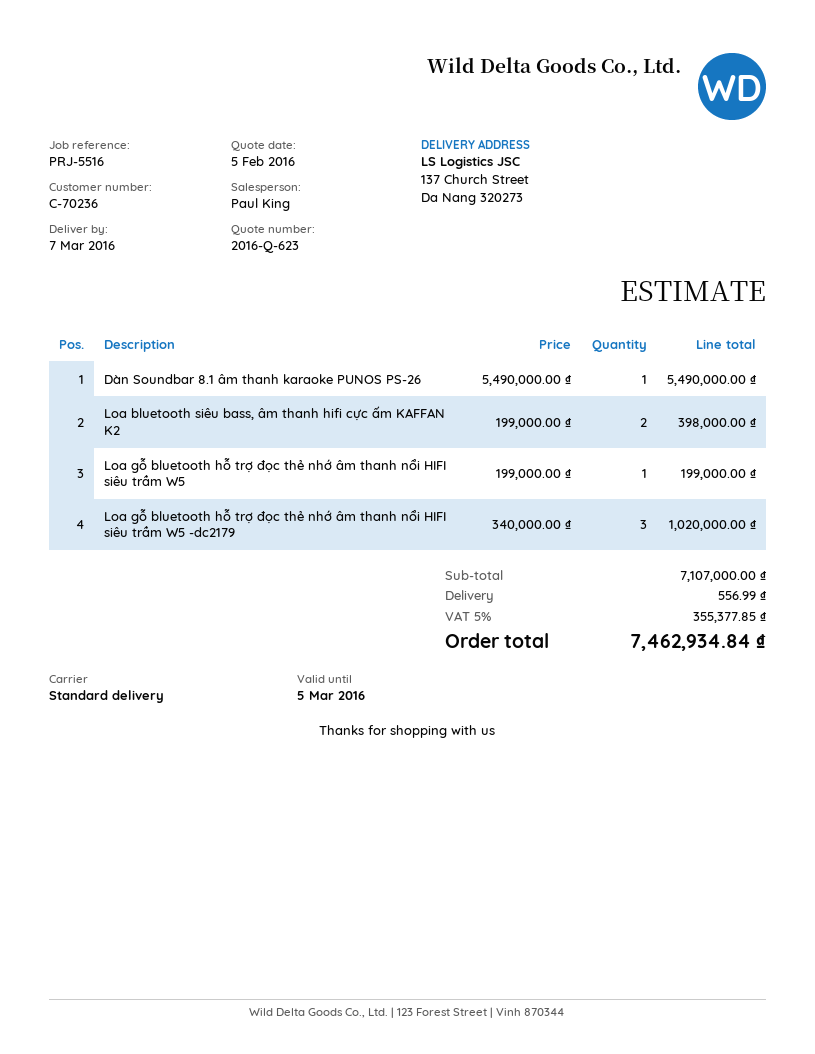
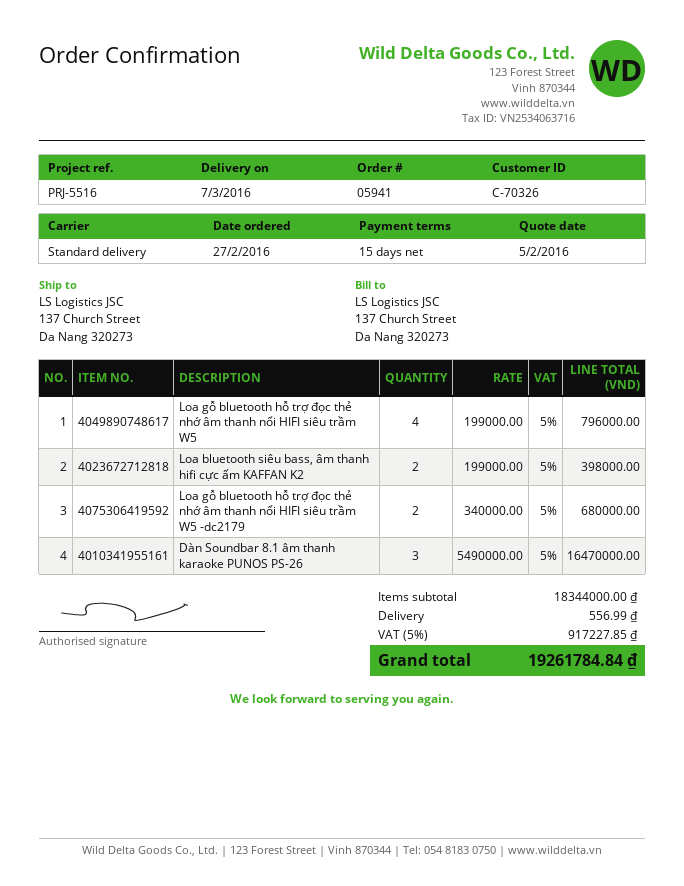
customer number: C-70236 -> C-70326
Dàn Soundbar 8.1 âm thanh karaoke PUNOS PS-26: 1 x 5490000.00 = 5490000.00 -> 3 x 5490000.00 = 16470000.00
Loa gỗ bluetooth hỗ trợ đọc thẻ nhớ âm thanh nổi HIFI siêu trầm W5: 1 x 199000.00 = 199000.00 -> 4 x 199000.00 = 796000.00
Loa gỗ bluetooth hỗ trợ đọc thẻ nhớ âm thanh nổi HIFI siêu trầm W5 -dc2179: 3 x 340000.00 = 1020000.00 -> 2 x 340000.00 = 680000.00
subtotal: 7107000.00 -> 18344000.00
tax: 5% = 355377.85 -> 5% = 917227.85
total: 7462934.84 -> 19261784.84

